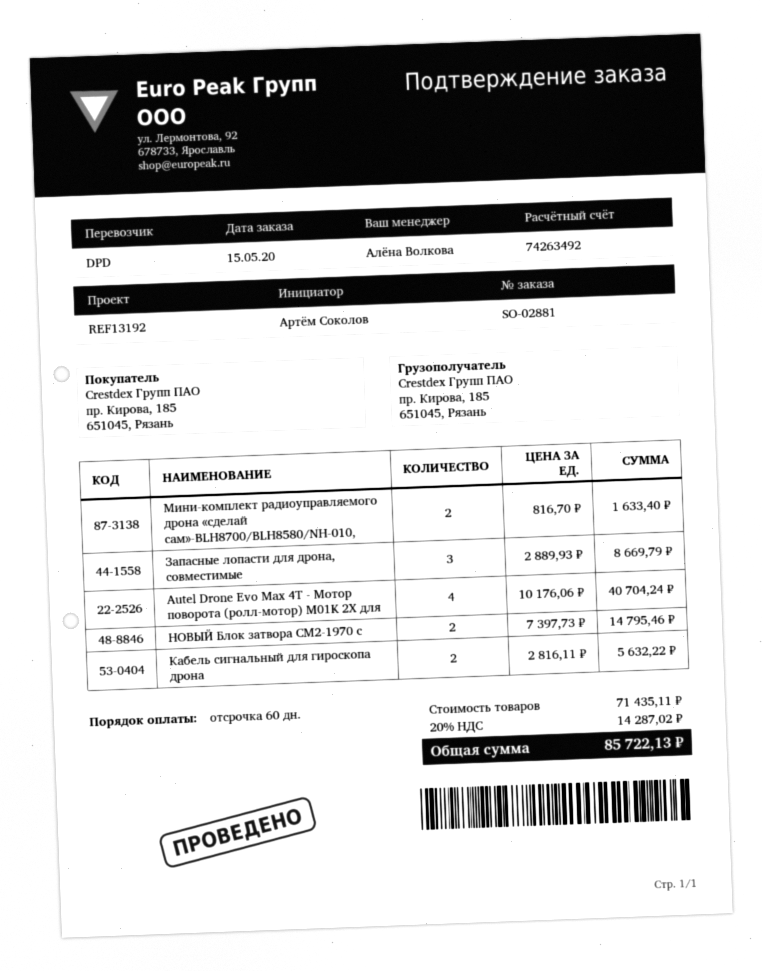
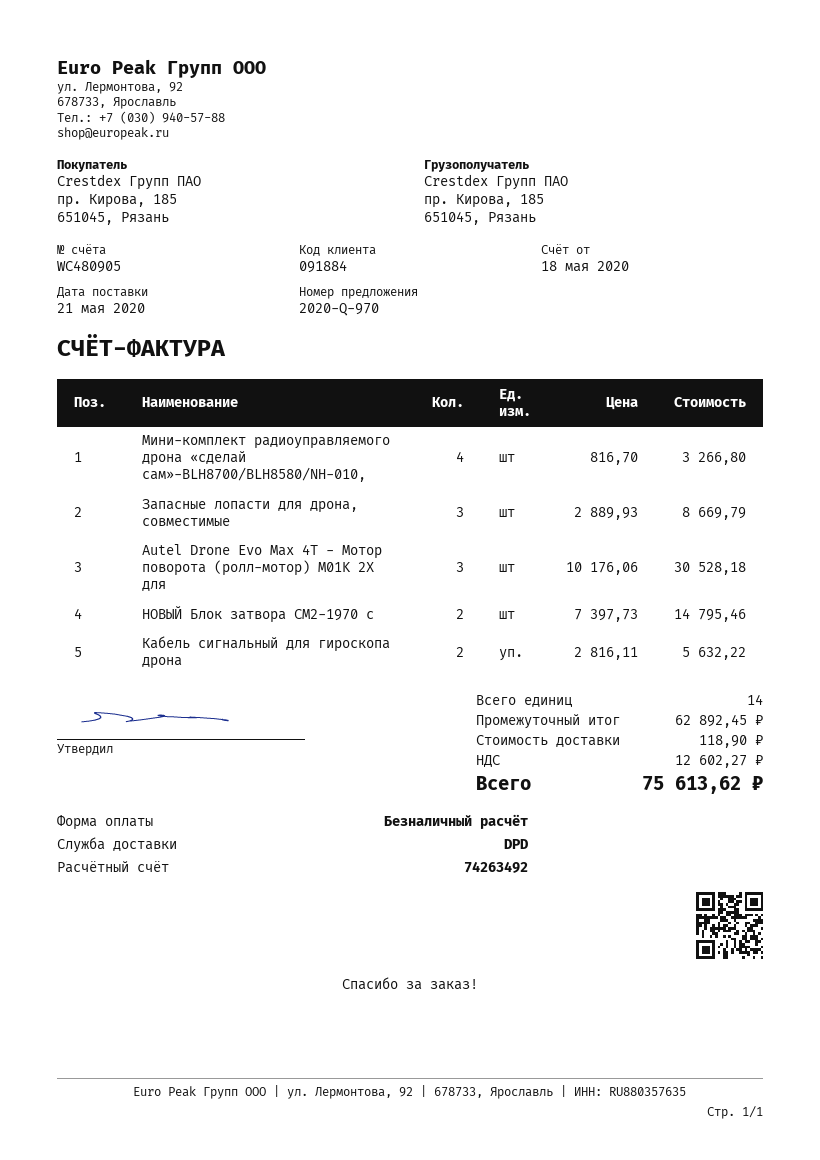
Мини-комплект радиоуправляемого дрона «сделай сам»-BLH8700/BLH8580/NH-010,: 2 x 816.70 = 1633.40 -> 4 x 816.70 = 3266.80
Autel Drone Evo Max 4T - Мотор поворота (ролл-мотор) M01K 2X для: 4 x 10176.06 = 40704.24 -> 3 x 10176.06 = 30528.18
subtotal: 71435.11 -> 62892.45
shipping: none -> 118.90
tax: 14287.02 -> 12602.27
total: 85722.13 -> 75613.62

